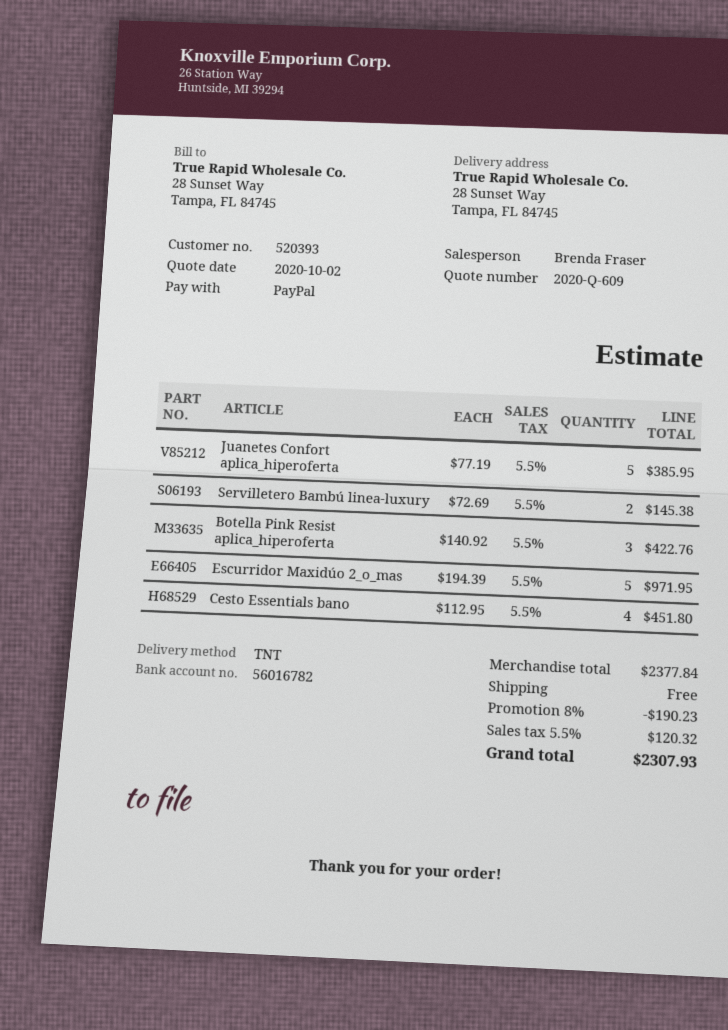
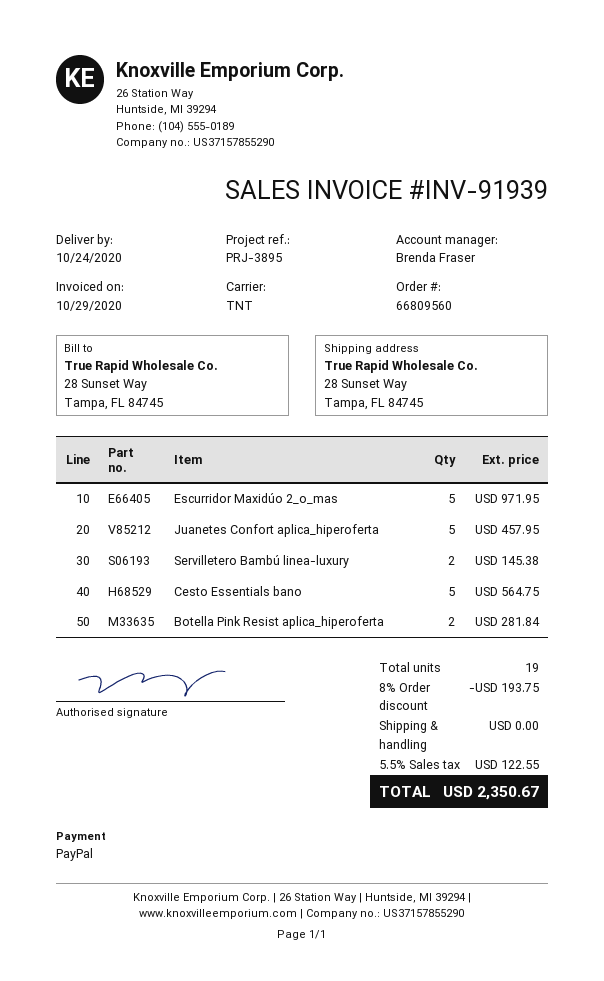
Juanetes Confort aplica_hiperoferta: 5 for 385.95 -> 5 for 457.95
Botella Pink Resist aplica_hiperoferta: 3 for 422.76 -> 2 for 281.84
Cesto Essentials bano: 4 for 451.80 -> 5 for 564.75
discount: 8% = 190.23 -> 8% = 193.75
tax: 5.5% = 120.32 -> 5.5% = 122.55
total: 2307.93 -> 2350.67

